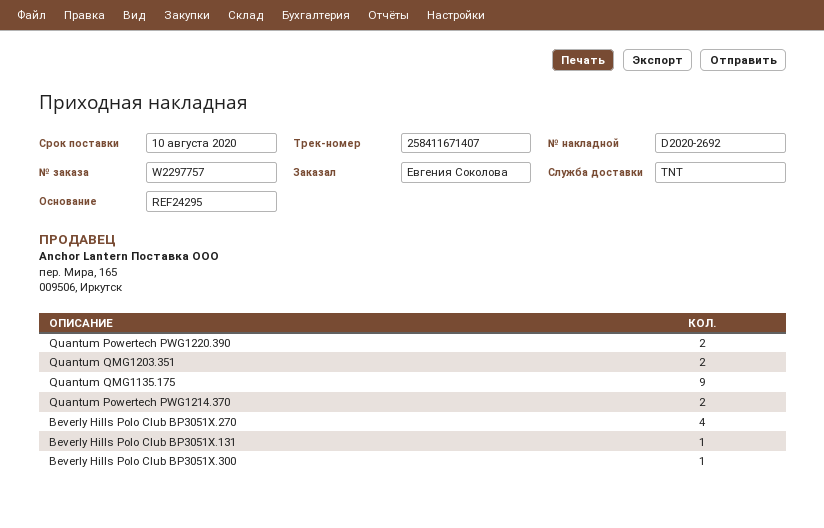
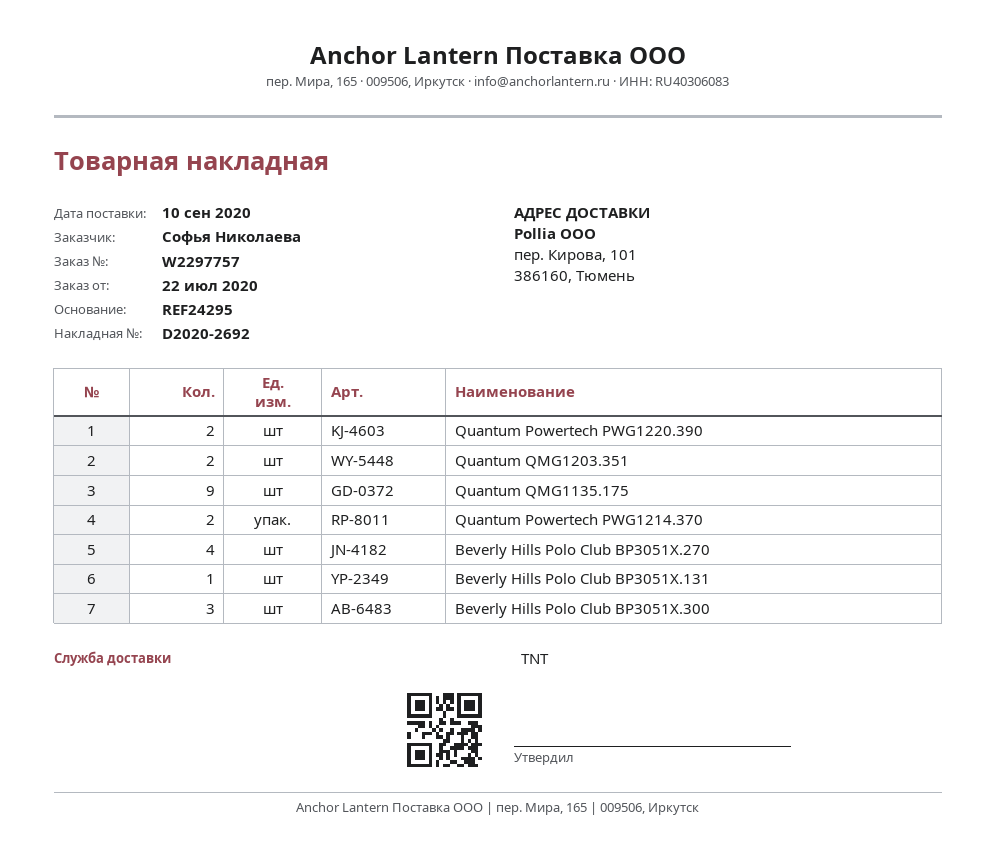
delivery date: 2020-08-10 -> 2020-09-10
ordered by: Евгения Соколова -> Софья Николаева
Beverly Hills Polo Club BP3051X.300: 1 -> 3

